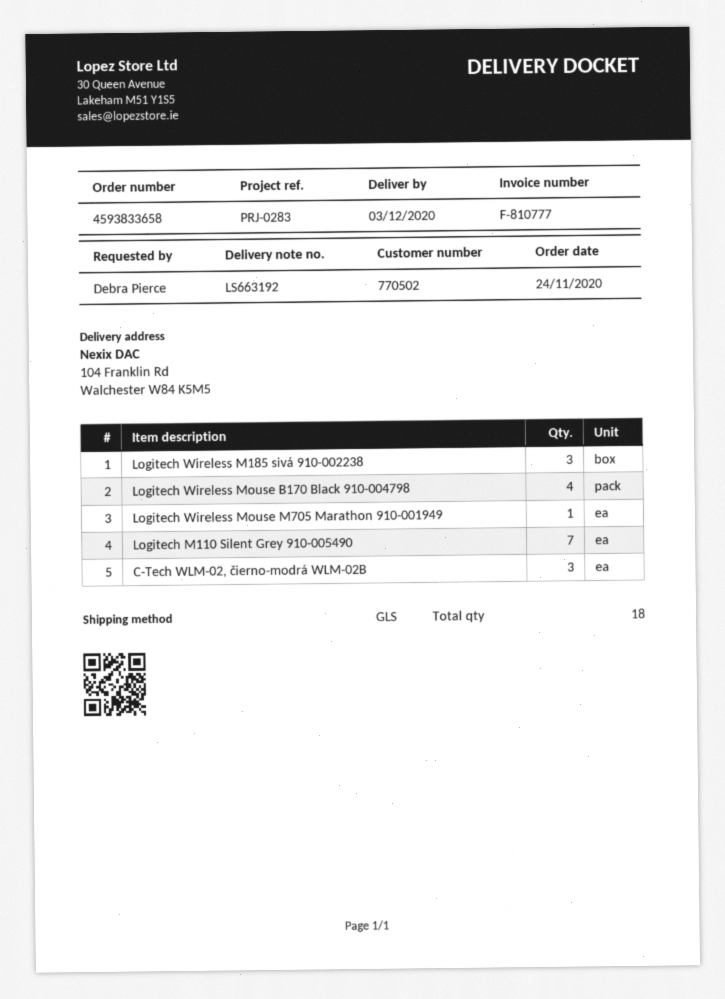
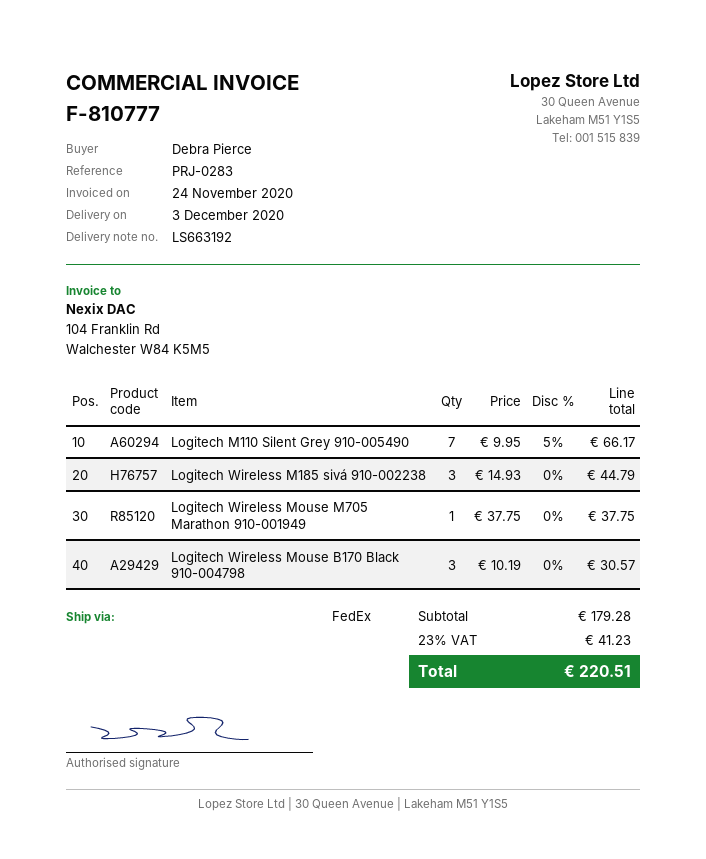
shipping method: GLS -> FedEx
Logitech Wireless Mouse B170 Black 910-004798: 4 -> 3
C-Tech WLM-02, čierno-modrá WLM-02B: 3 -> none

